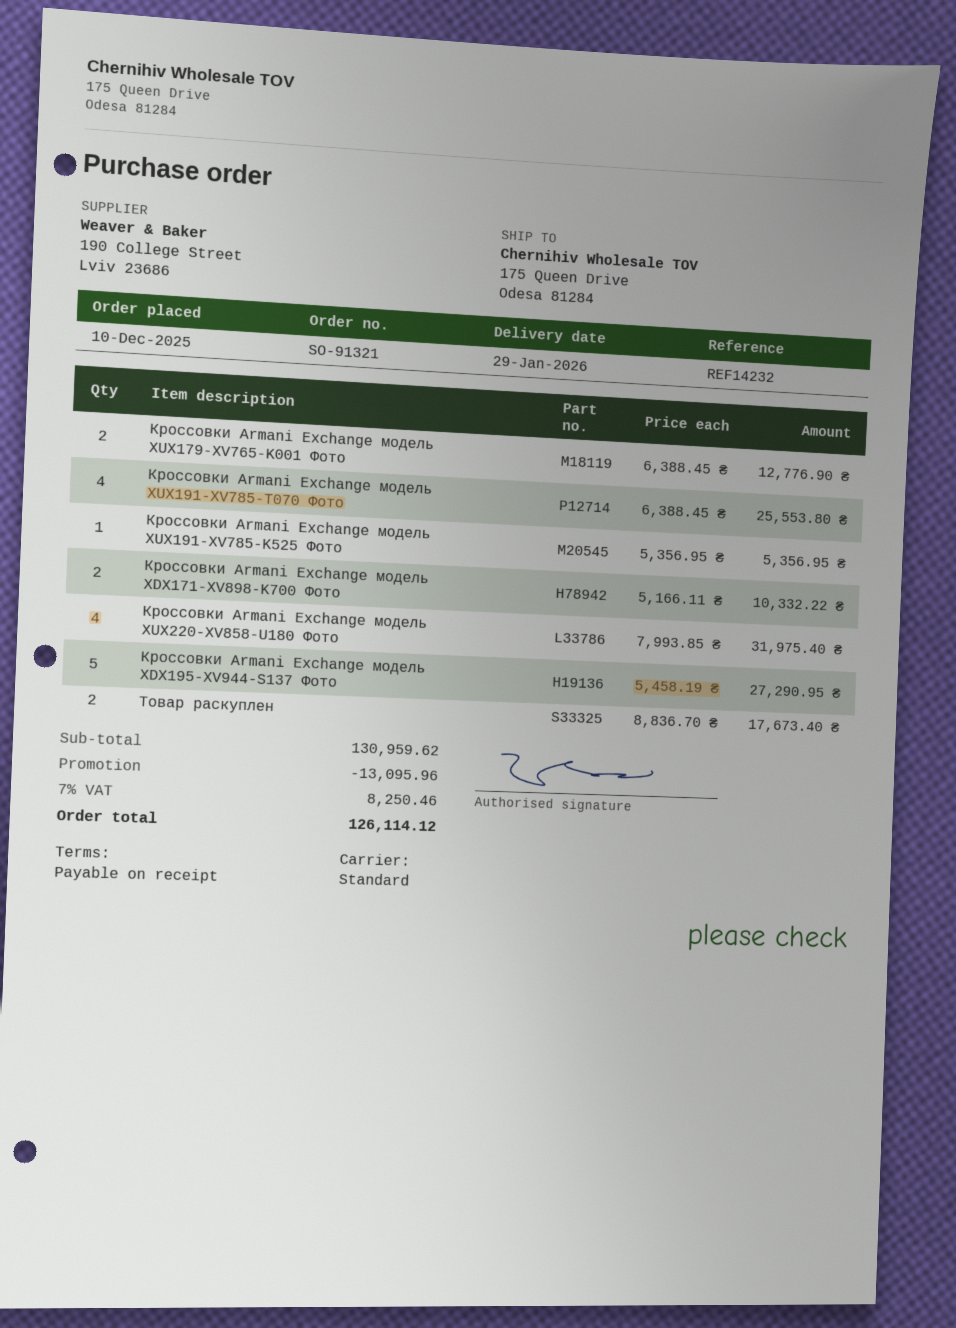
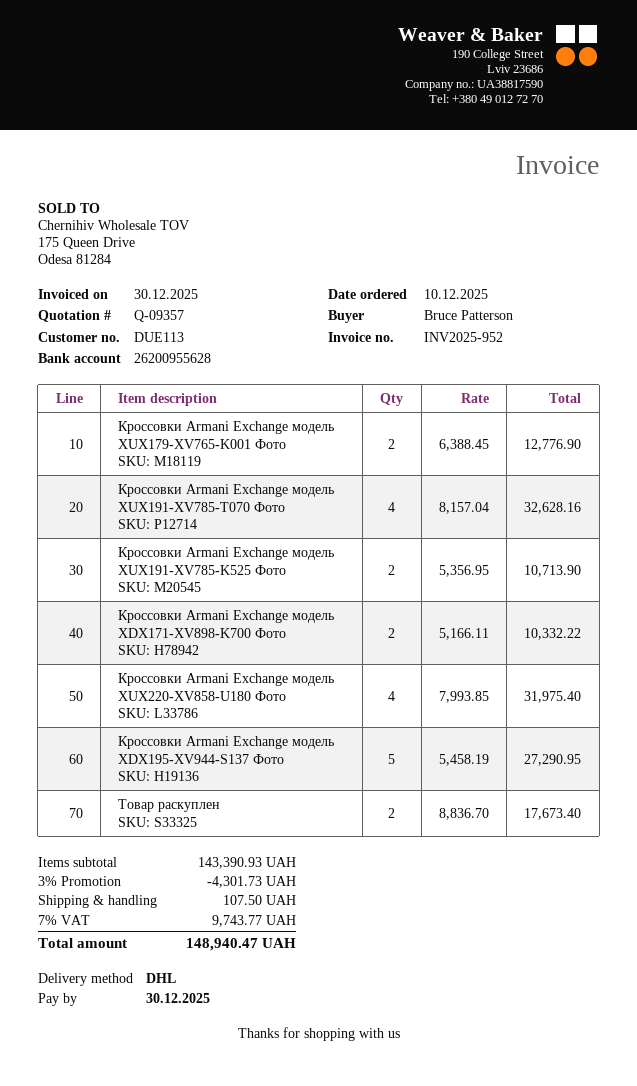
shipping method: standard -> DHL
Кроссовки Armani Exchange модель XUX191-XV785-T070 Фото: 4 x 6388.45 = 25553.80 -> 4 x 8157.04 = 32628.16
Кроссовки Armani Exchange модель XUX191-XV785-K525 Фото: 1 x 5356.95 = 5356.95 -> 2 x 5356.95 = 10713.90
subtotal: 130959.62 -> 143390.93
discount: 13095.96 -> 4301.73
shipping: none -> 107.50
tax: 7% = 8250.46 -> 7% = 9743.77
total: 126114.12 -> 148940.47

